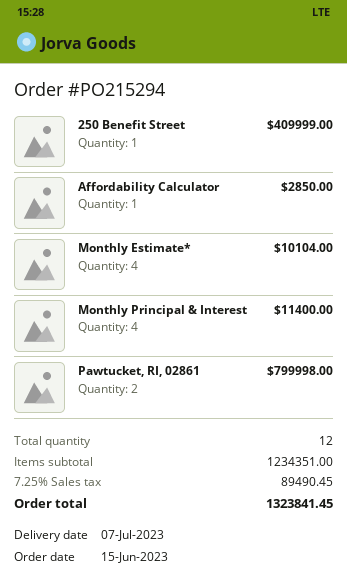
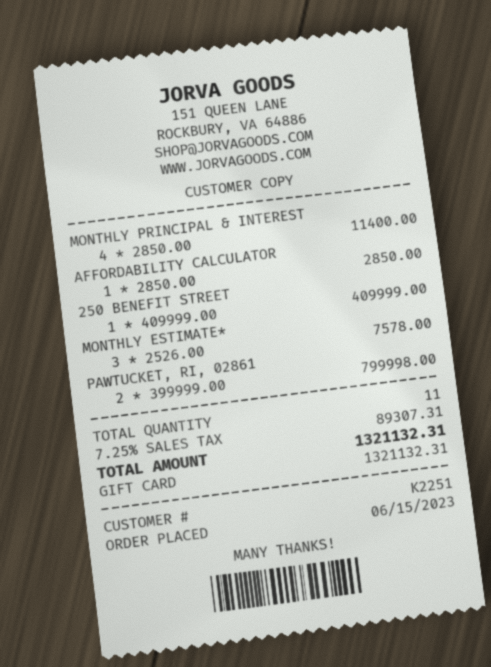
Monthly Estimate*: 4 for 10104.00 -> 3 for 7578.00
total quantity: 12 -> 11
tax: 7.25% = 89490.45 -> 7.25% = 89307.31
total: 1323841.45 -> 1321132.31

